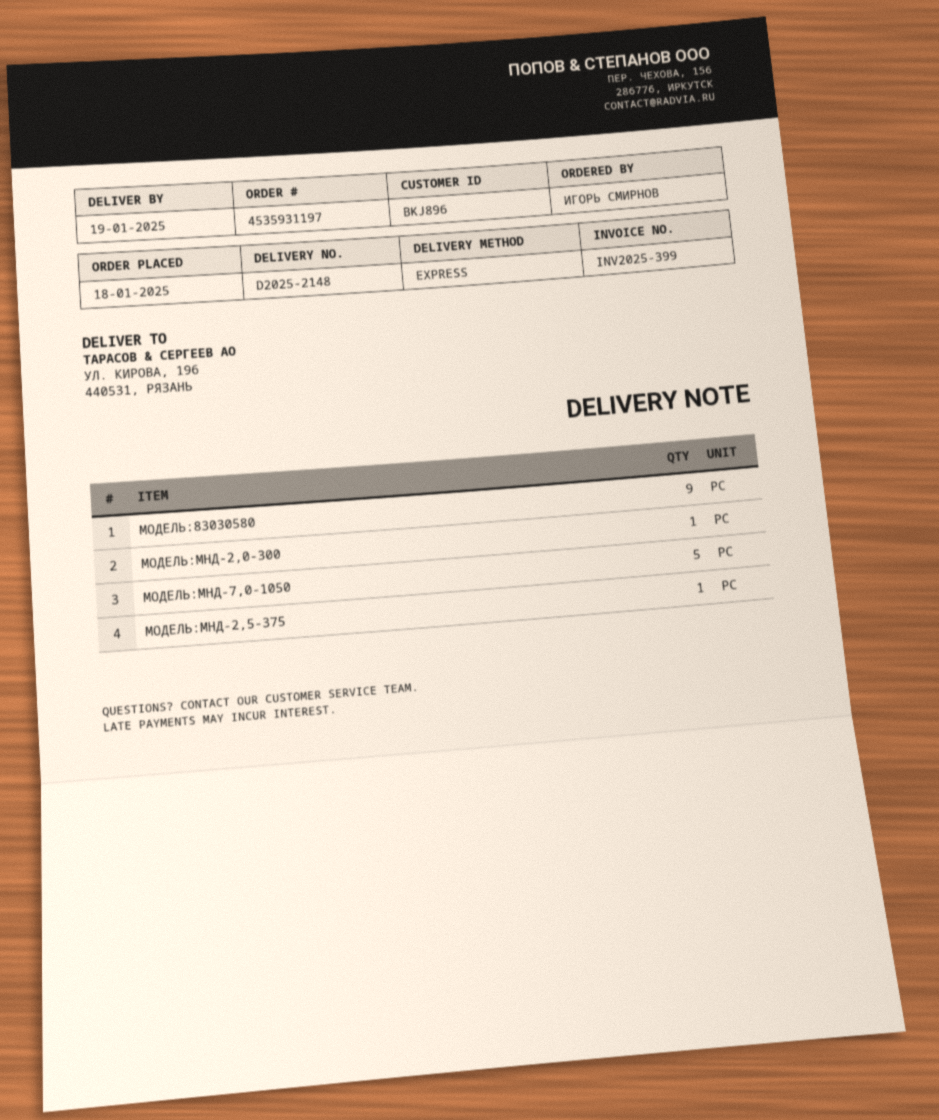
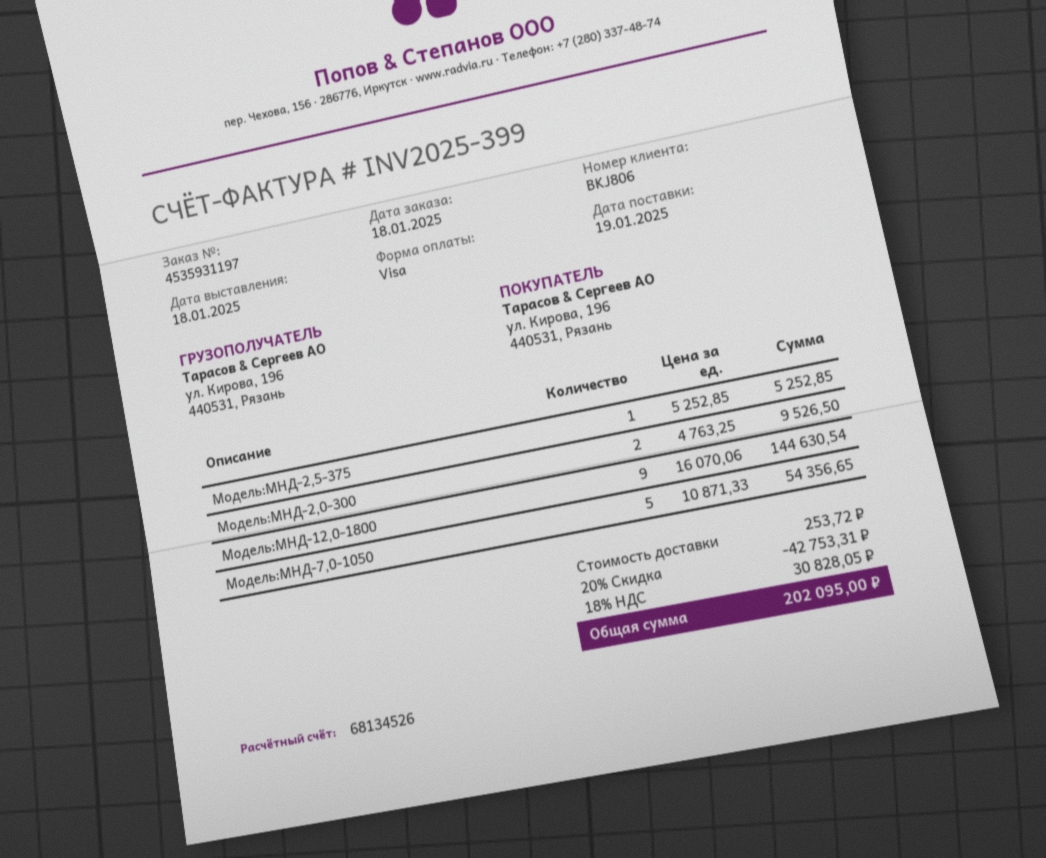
customer number: BKJ896 -> BKJ806
МОДЕЛЬ:83030580: 9 -> none
МОДЕЛЬ:МНД-2,0-300: 1 -> 2
Модель:МНД-12,0-1800: none -> 9

